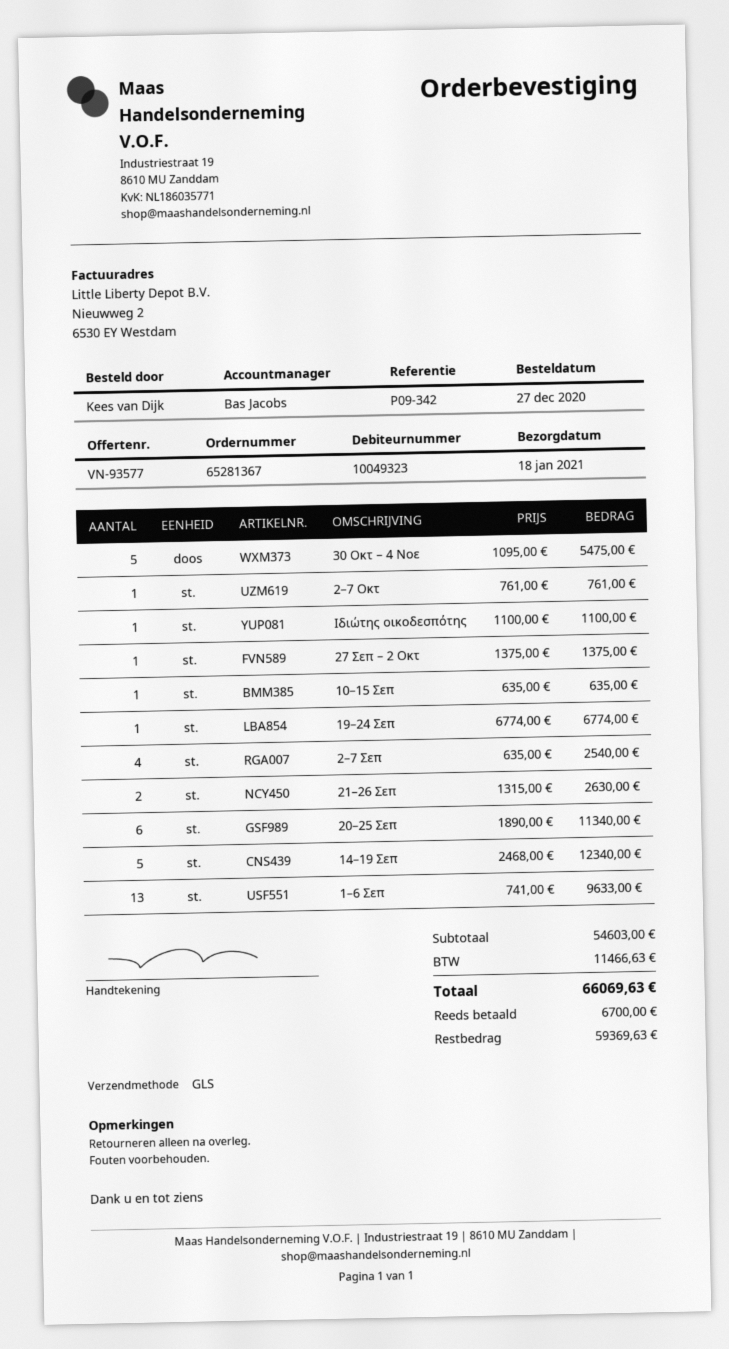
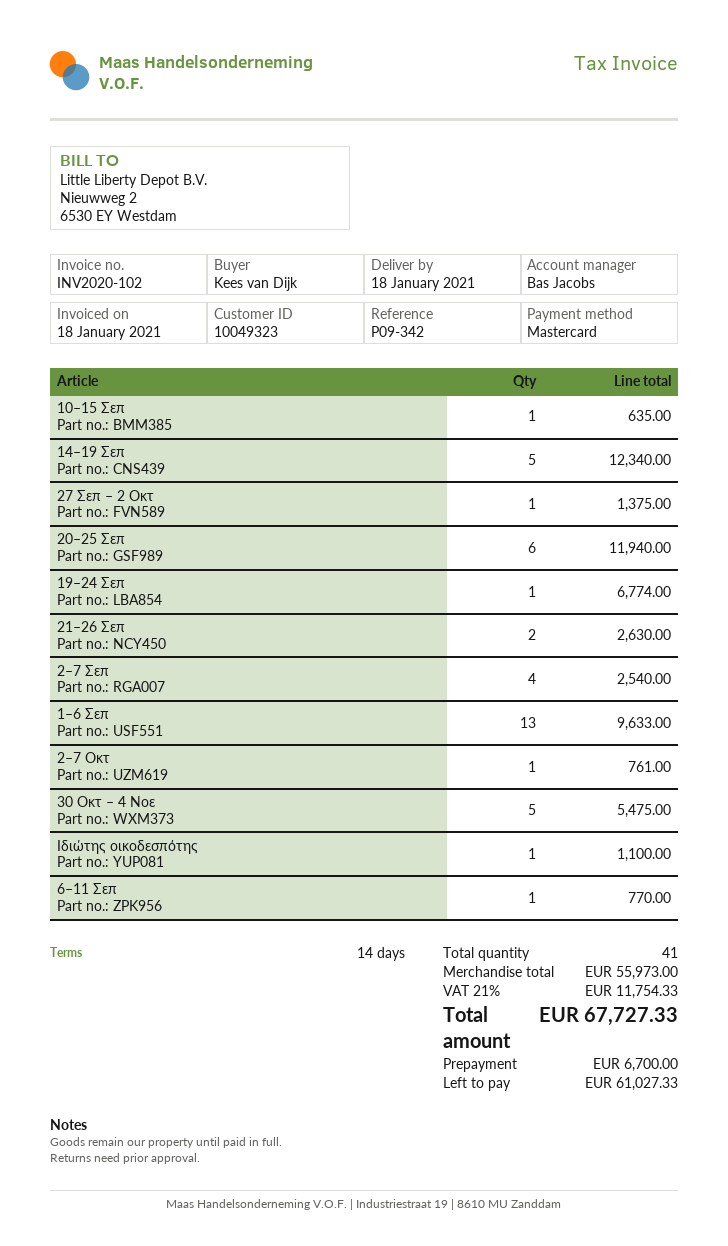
20–25 Σεπ: 6 for 11340.00 -> 6 for 11940.00
6–11 Σεπ: none -> 1 for 770.00
subtotal: 54603.00 -> 55973.00
tax: 11466.63 -> 11754.33
total: 66069.63 -> 67727.33
balance: 59369.63 -> 61027.33

